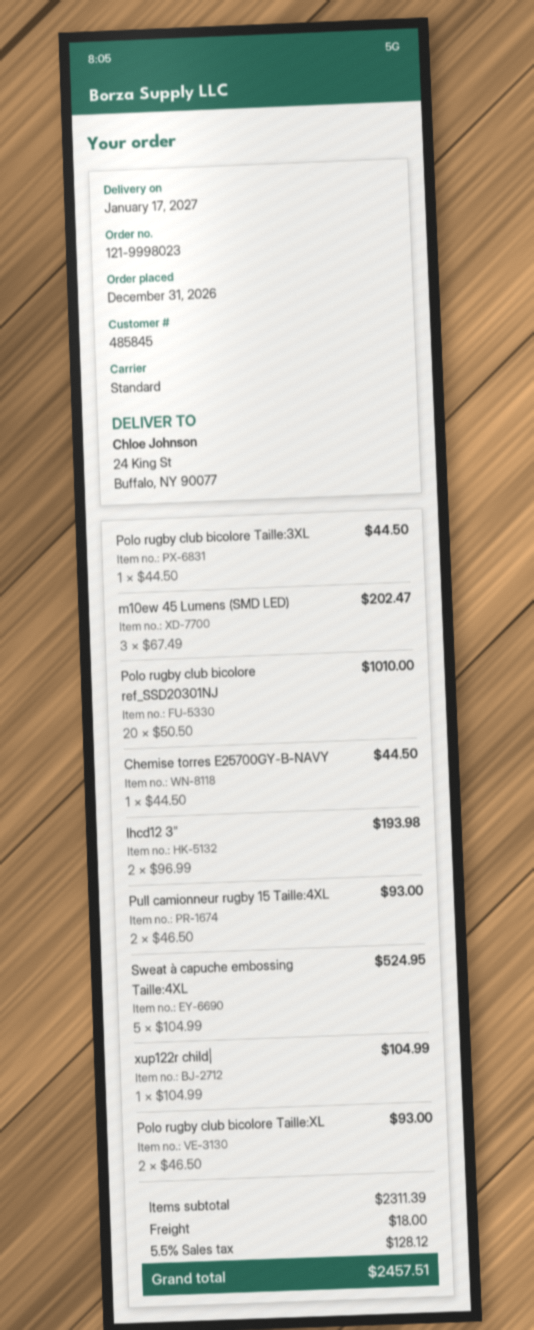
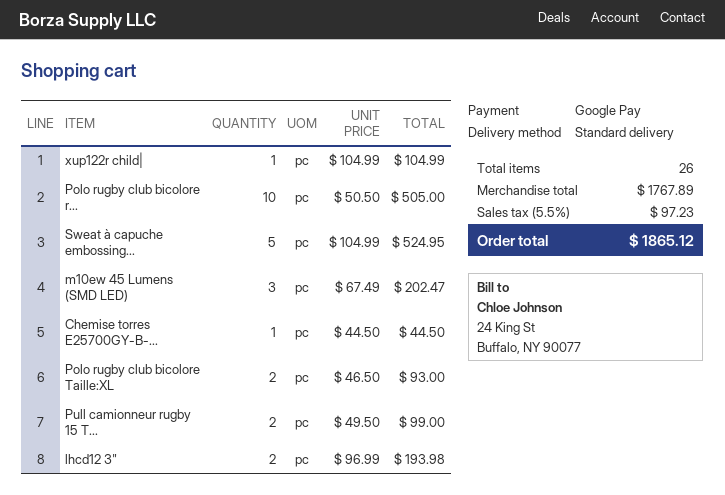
Polo rugby club bicolore Taille:3XL: 1 x 44.50 = 44.50 -> none
Polo rugby club bicolore ref_SSD20301NJ: 20 x 50.50 = 1010.00 -> 10 x 50.50 = 505.00
Pull camionneur rugby 15 Taille:4XL: 2 x 46.50 = 93.00 -> 2 x 49.50 = 99.00
subtotal: 2311.39 -> 1767.89
shipping: 18.00 -> none
tax: 5.5% = 128.12 -> 5.5% = 97.23
total: 2457.51 -> 1865.12

